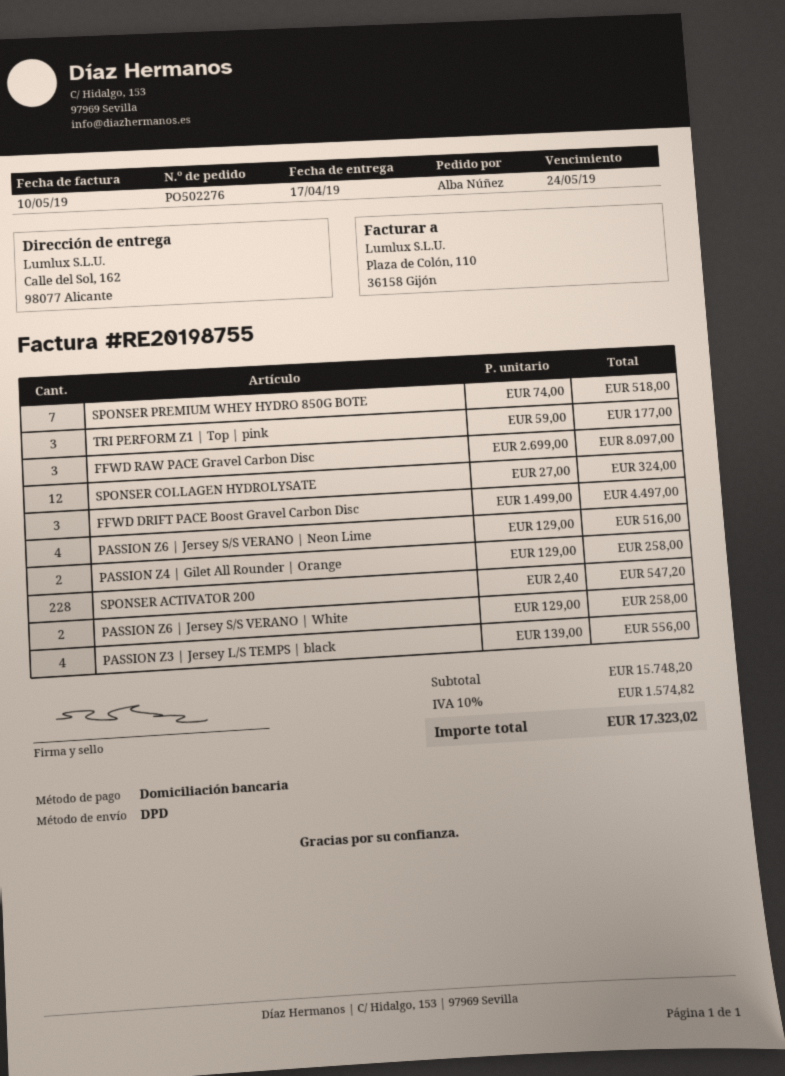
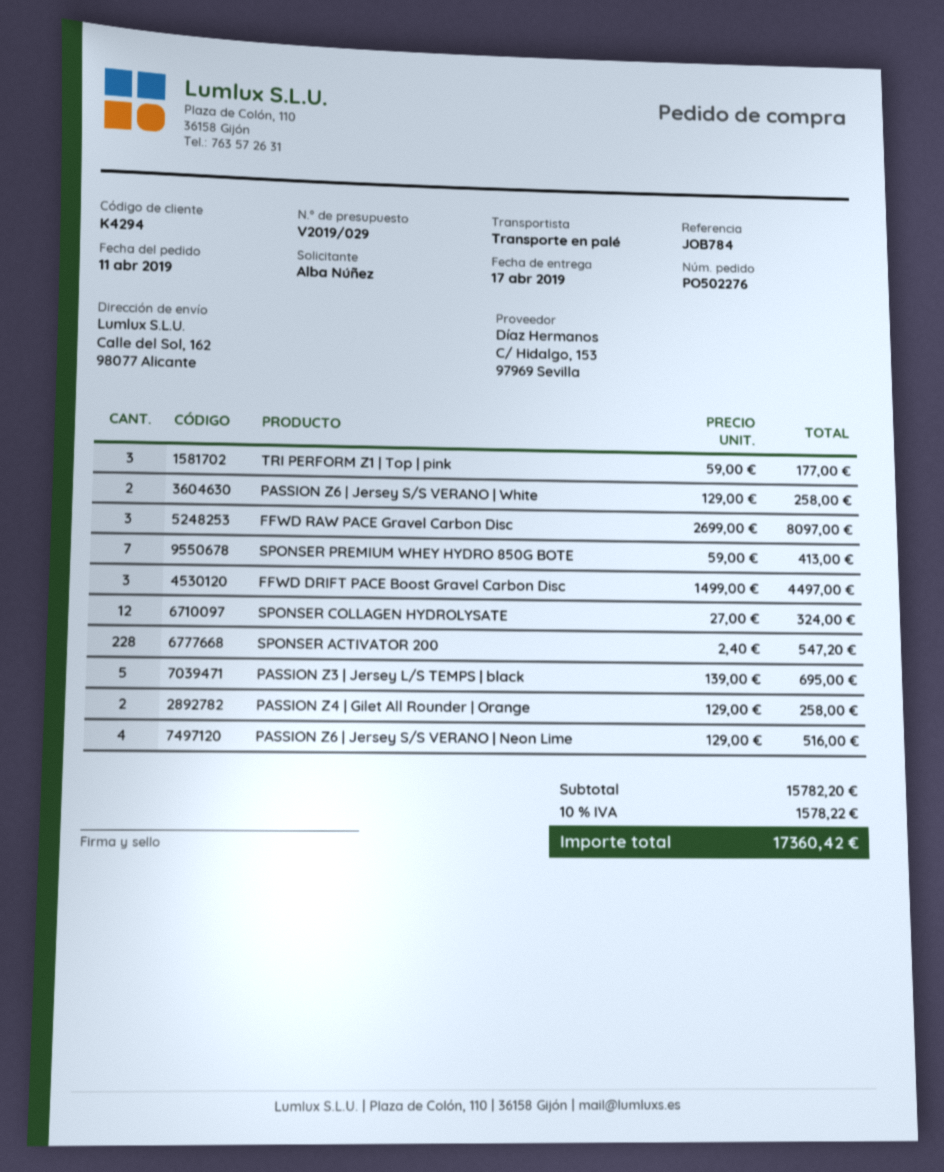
shipping method: DPD -> pallet freight
SPONSER PREMIUM WHEY HYDRO 850G BOTE: 7 x 74.00 = 518.00 -> 7 x 59.00 = 413.00
PASSION Z3 | Jersey L/S TEMPS | black: 4 x 139.00 = 556.00 -> 5 x 139.00 = 695.00
subtotal: 15748.20 -> 15782.20
tax: 10% = 1574.82 -> 10% = 1578.22
total: 17323.02 -> 17360.42

